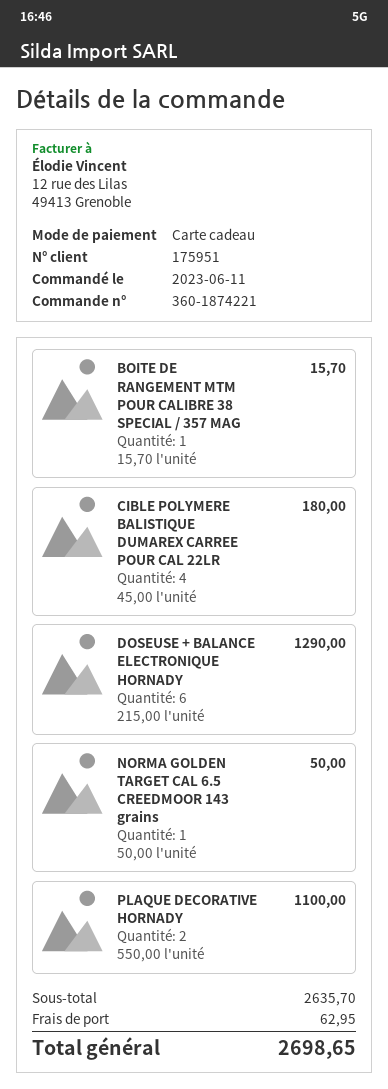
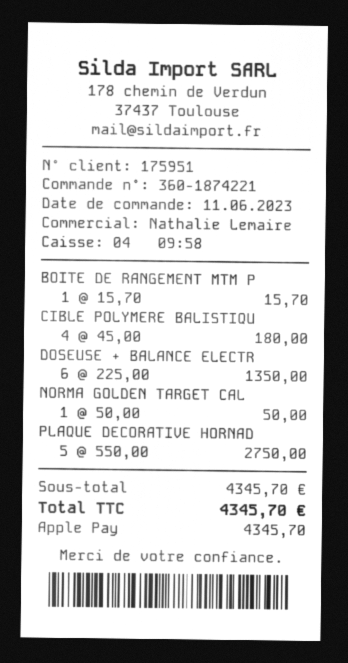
payment method: gift card -> Apple Pay
DOSEUSE + BALANCE ELECTRONIQUE HORNADY: 6 x 215.00 = 1290.00 -> 6 x 225.00 = 1350.00
PLAQUE DECORATIVE HORNADY: 2 x 550.00 = 1100.00 -> 5 x 550.00 = 2750.00
subtotal: 2635.70 -> 4345.70
shipping: 62.95 -> none
total: 2698.65 -> 4345.70

